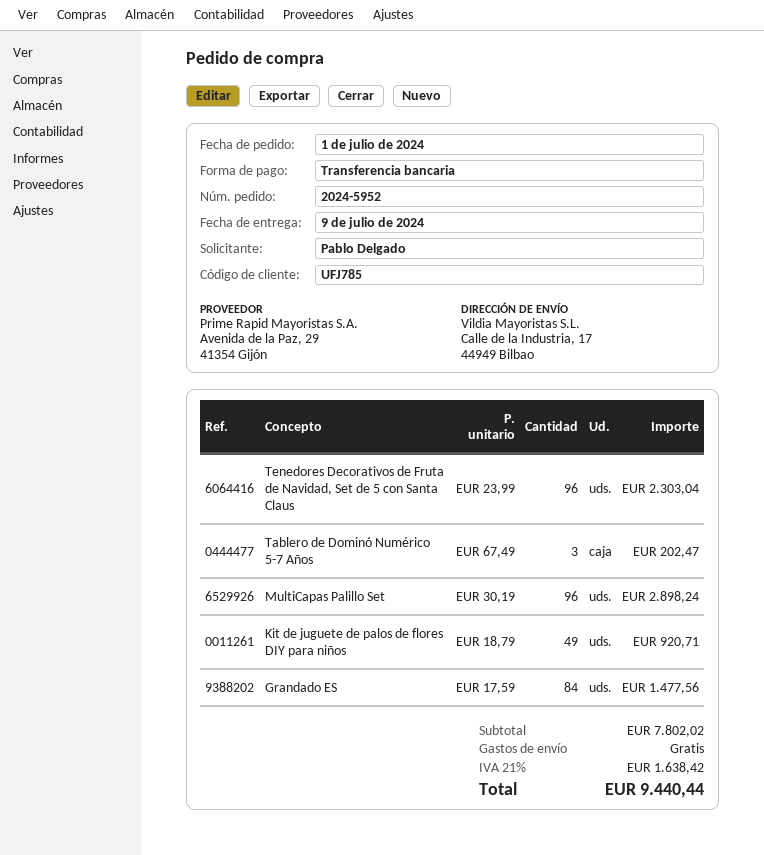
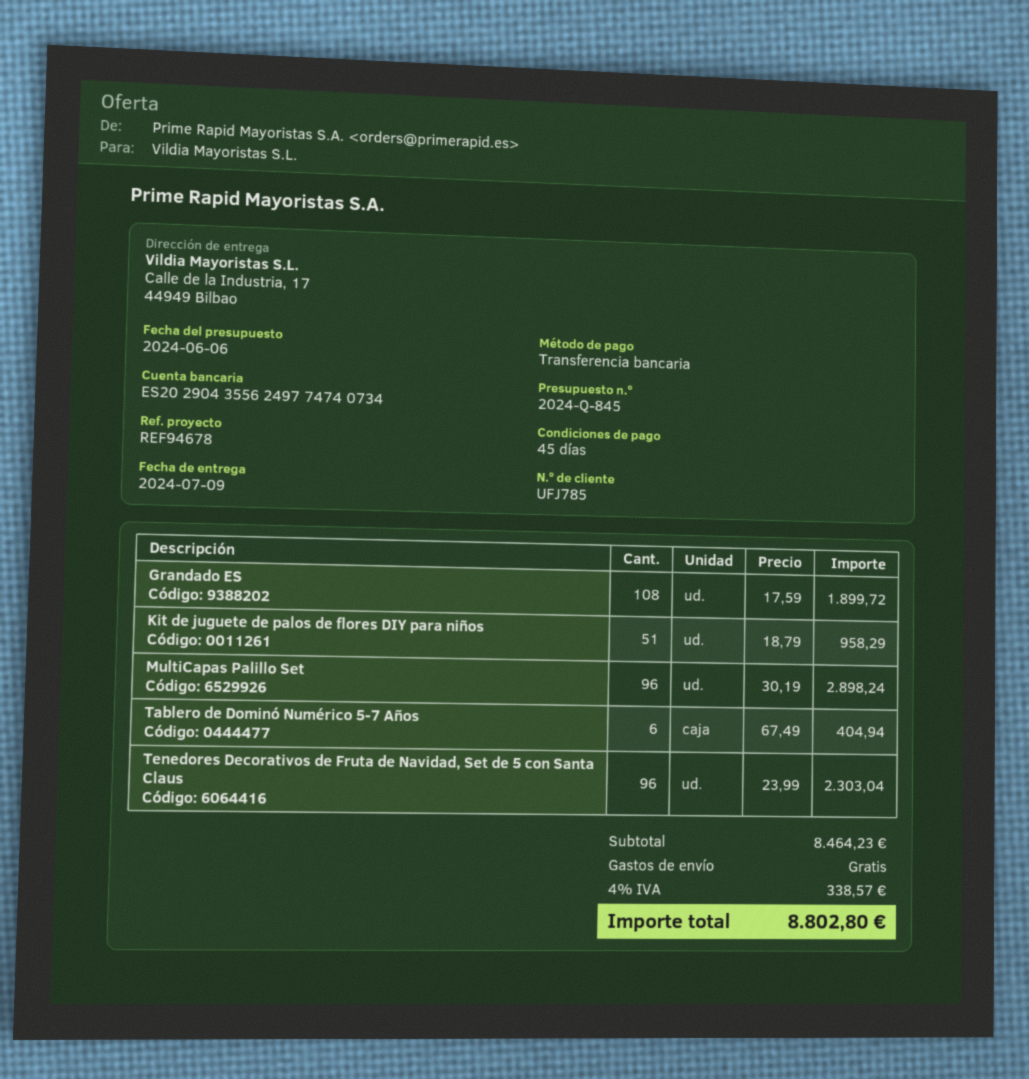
Tablero de Dominó Numérico 5-7 Años: 3 x 67.49 = 202.47 -> 6 x 67.49 = 404.94
Kit de juguete de palos de flores DIY para niños: 49 x 18.79 = 920.71 -> 51 x 18.79 = 958.29
Grandado ES: 84 x 17.59 = 1477.56 -> 108 x 17.59 = 1899.72
subtotal: 7802.02 -> 8464.23
tax: 21% = 1638.42 -> 4% = 338.57
total: 9440.44 -> 8802.80

